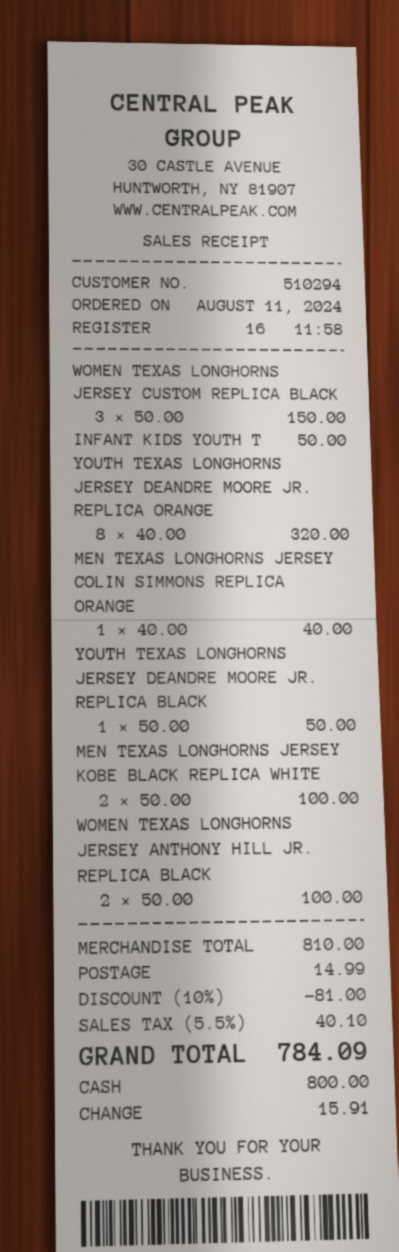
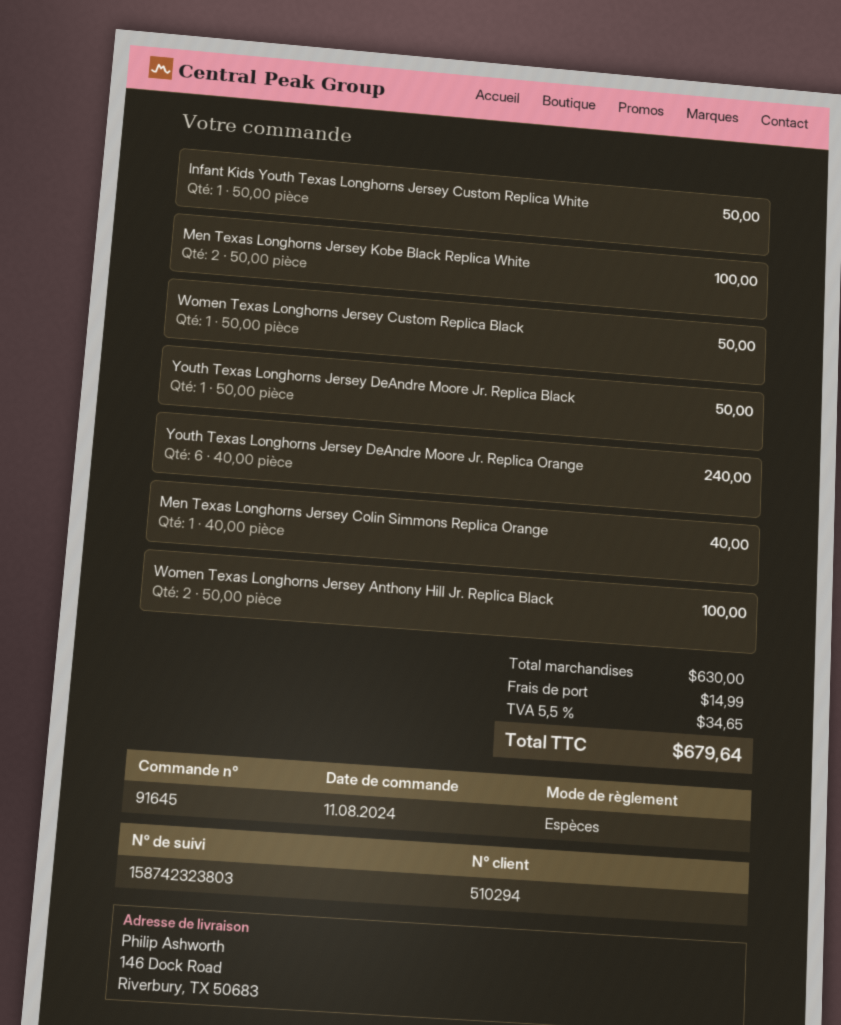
WOMEN TEXAS LONGHORNS JERSEY CUSTOM REPLICA BLACK: 3 x 50.00 = 150.00 -> 1 x 50.00 = 50.00
YOUTH TEXAS LONGHORNS JERSEY DEANDRE MOORE JR. REPLICA ORANGE: 8 x 40.00 = 320.00 -> 6 x 40.00 = 240.00
subtotal: 810.00 -> 630.00
discount: 10% = 81.00 -> none
tax: 5.5% = 40.10 -> 5.5% = 34.65
total: 784.09 -> 679.64

